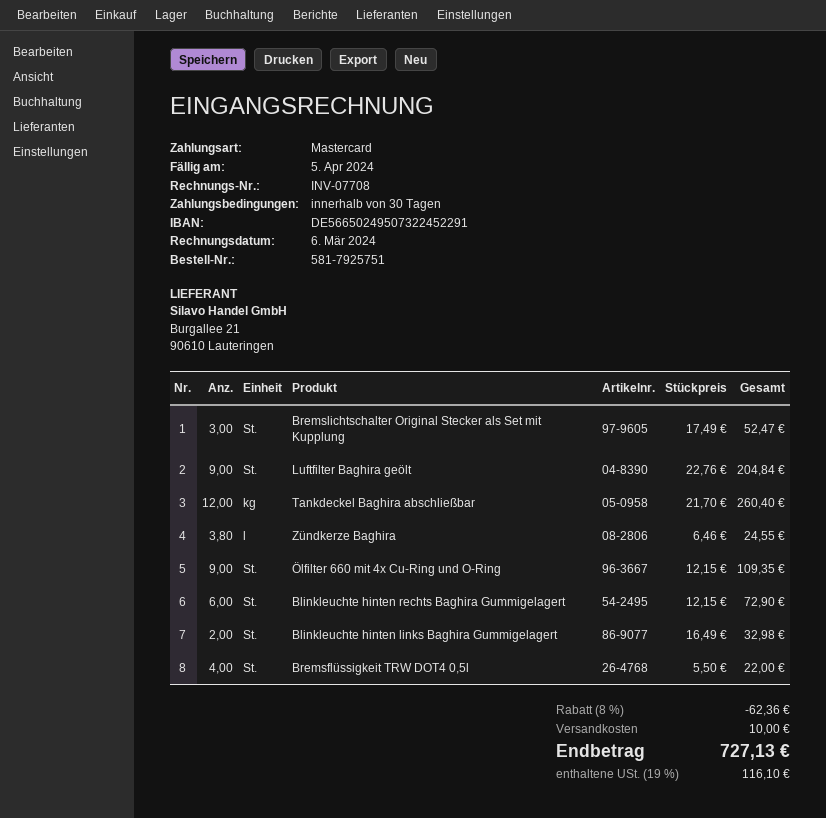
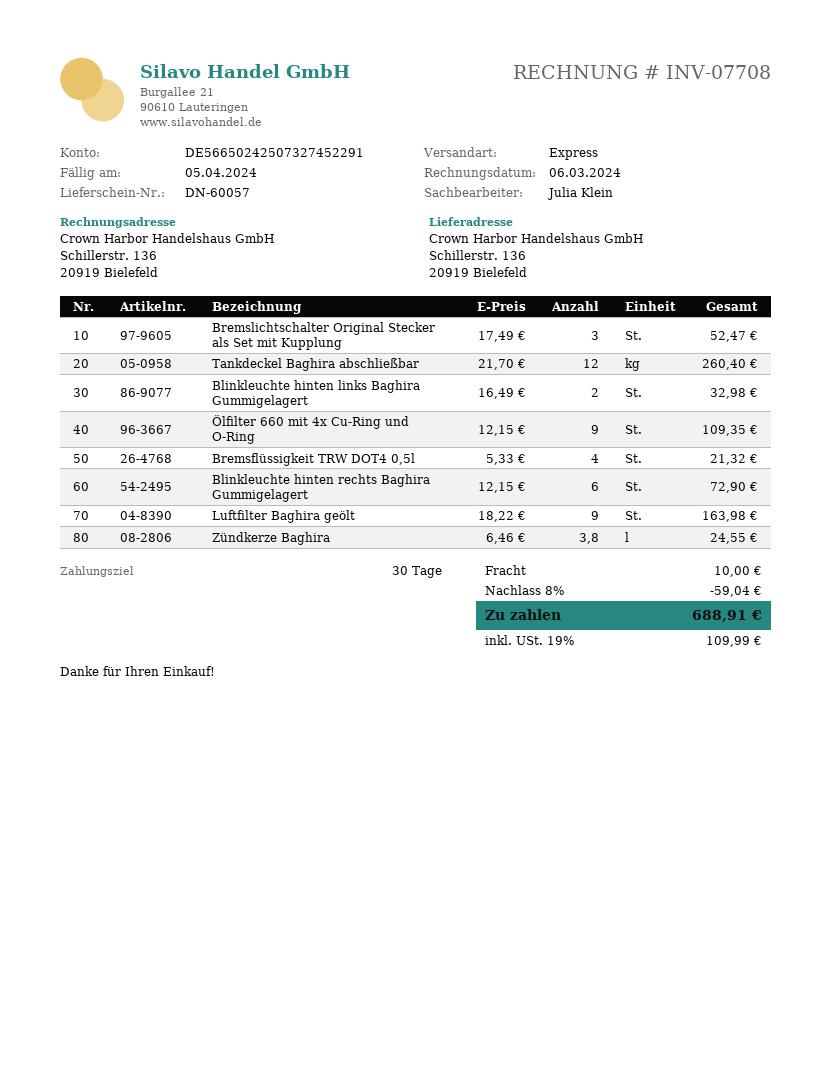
bank account: DE56650249507322452291 -> DE56650242507327452291
Luftfilter Baghira geölt: 9 x 22.76 = 204.84 -> 9 x 18.22 = 163.98
Bremsflüssigkeit TRW DOT4 0,5l: 4 x 5.50 = 22.00 -> 4 x 5.33 = 21.32
discount: 8% = 62.36 -> 8% = 59.04
tax: 19% = 116.10 -> 19% = 109.99
total: 727.13 -> 688.91

